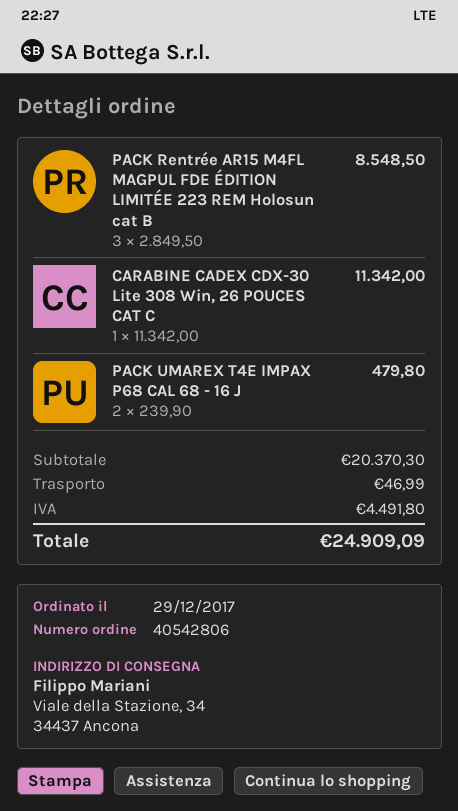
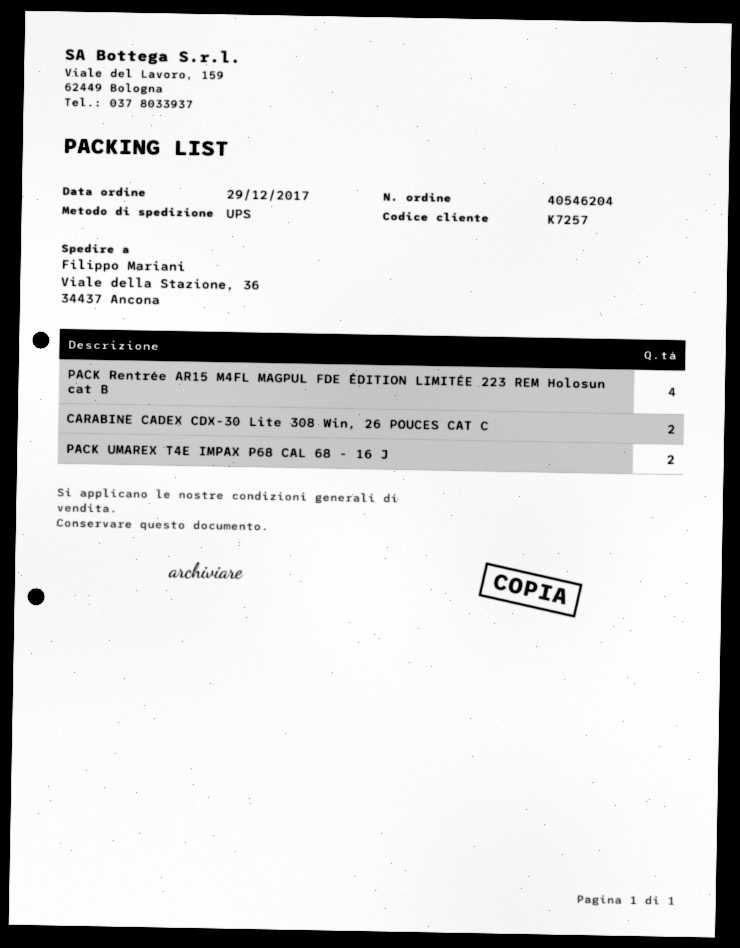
order number: 40542806 -> 40546204
ship to: Viale della Stazione, 34, 34437 Ancona -> Viale della Stazione, 36, 34437 Ancona
PACK Rentrée AR15 M4FL MAGPUL FDE ÉDITION LIMITÉE 223 REM Holosun cat B: 3 -> 4
CARABINE CADEX CDX-30 Lite 308 Win, 26 POUCES CAT C: 1 -> 2

